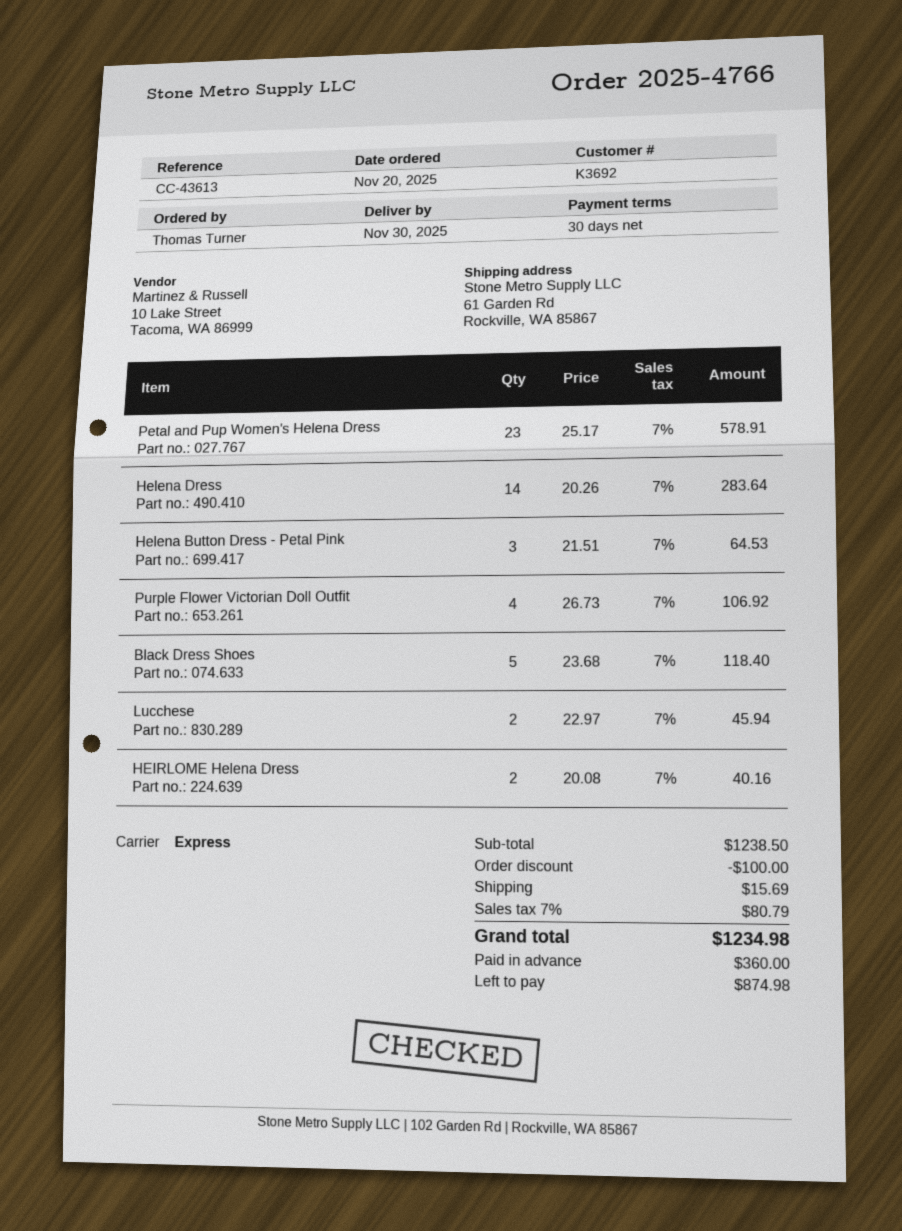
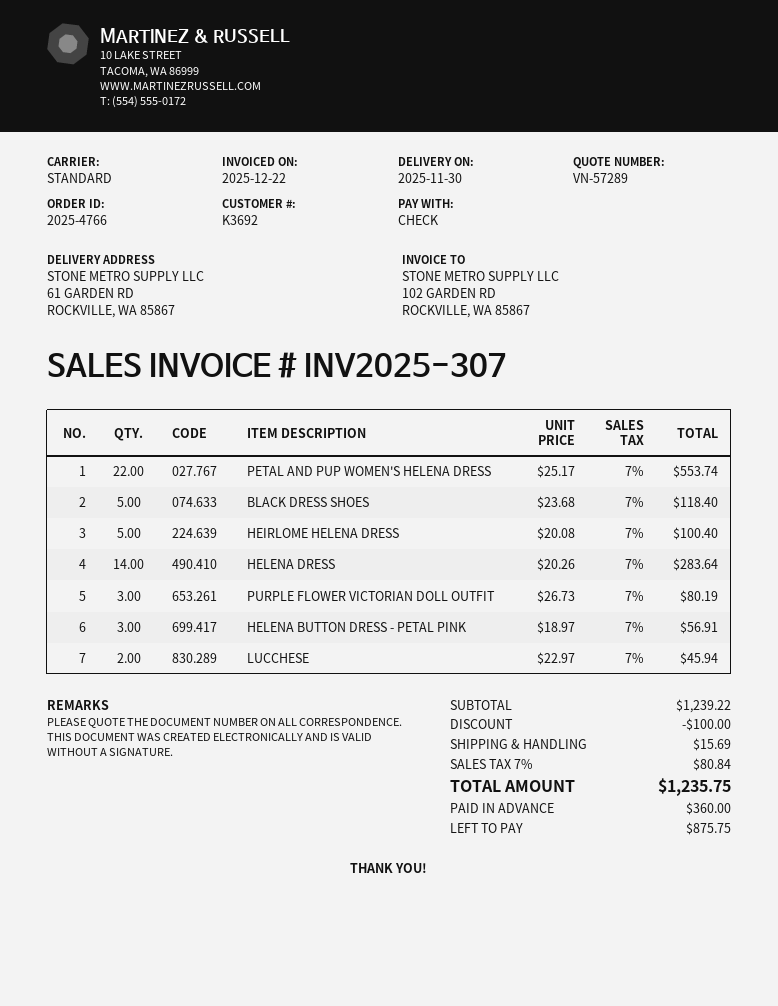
shipping method: express -> standard
Petal and Pup Women's Helena Dress: 23 x 25.17 = 578.91 -> 22 x 25.17 = 553.74
Helena Button Dress - Petal Pink: 3 x 21.51 = 64.53 -> 3 x 18.97 = 56.91
Purple Flower Victorian Doll Outfit: 4 x 26.73 = 106.92 -> 3 x 26.73 = 80.19
HEIRLOME Helena Dress: 2 x 20.08 = 40.16 -> 5 x 20.08 = 100.40
subtotal: 1238.50 -> 1239.22
tax: 7% = 80.79 -> 7% = 80.84
total: 1234.98 -> 1235.75
balance: 874.98 -> 875.75

